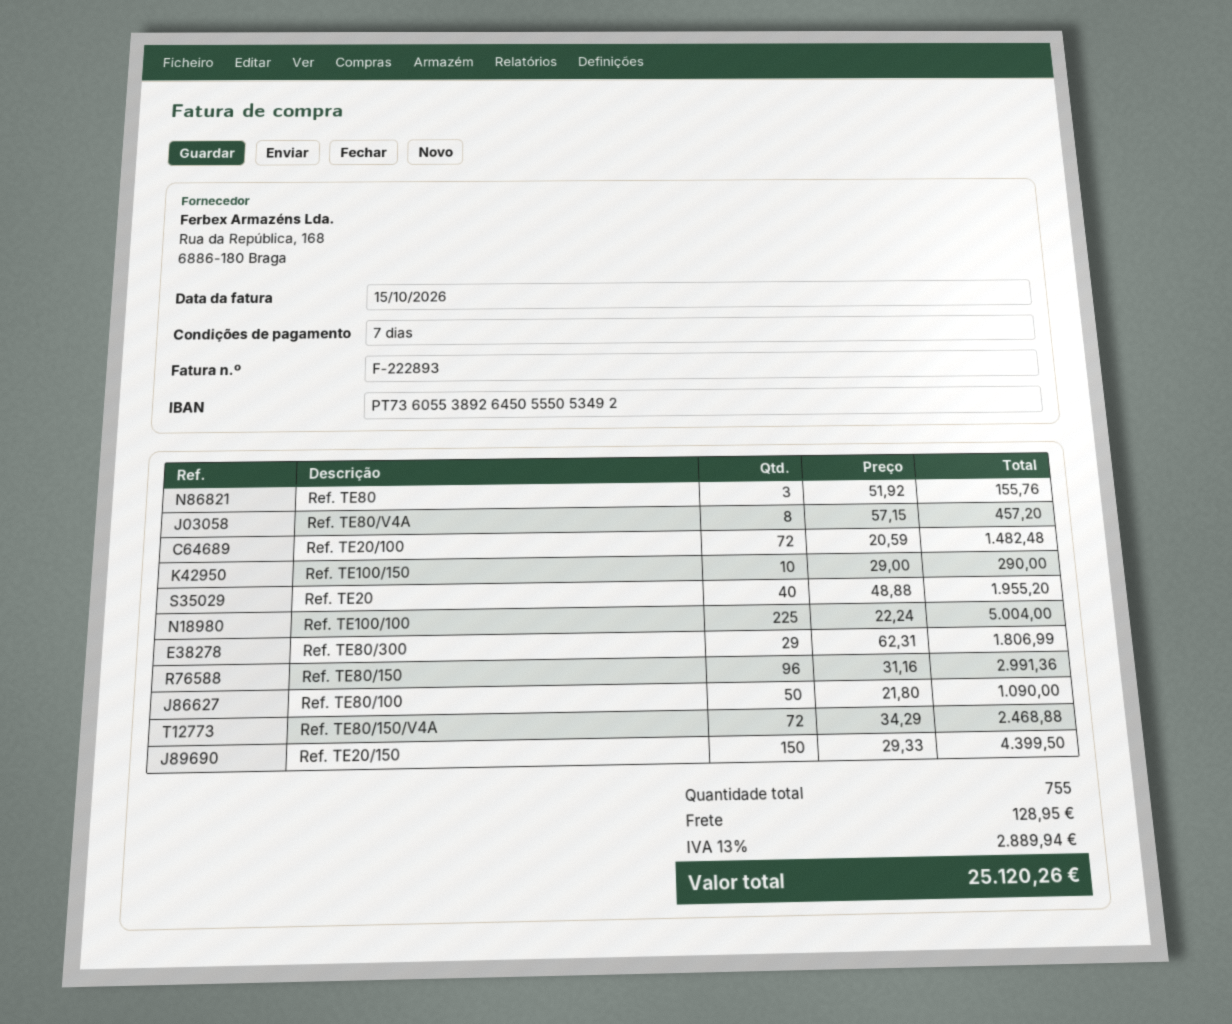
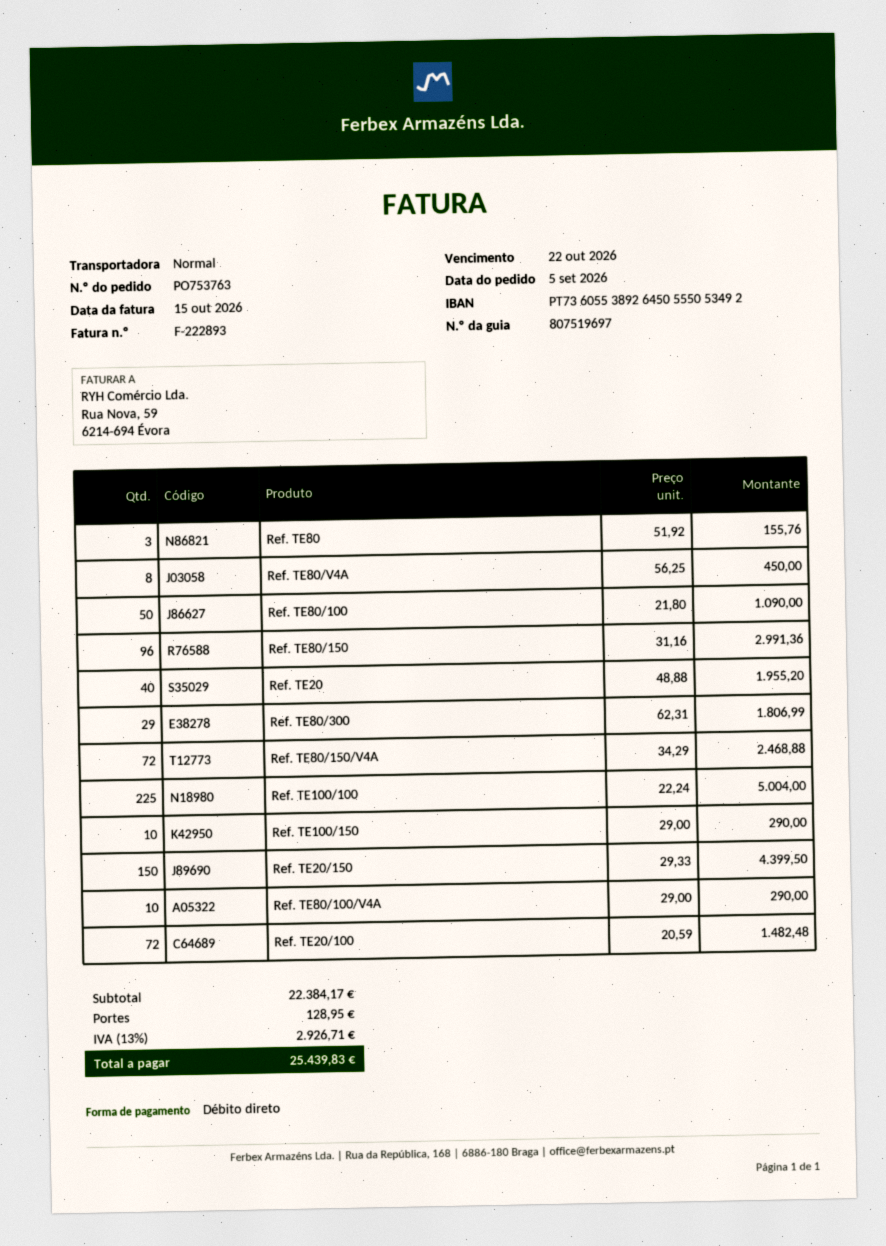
Ref. TE80/V4A: 8 x 57.15 = 457.20 -> 8 x 56.25 = 450.00
Ref. TE80/100/V4A: none -> 10 x 29.00 = 290.00
tax: 13% = 2889.94 -> 13% = 2926.71
total: 25120.26 -> 25439.83

